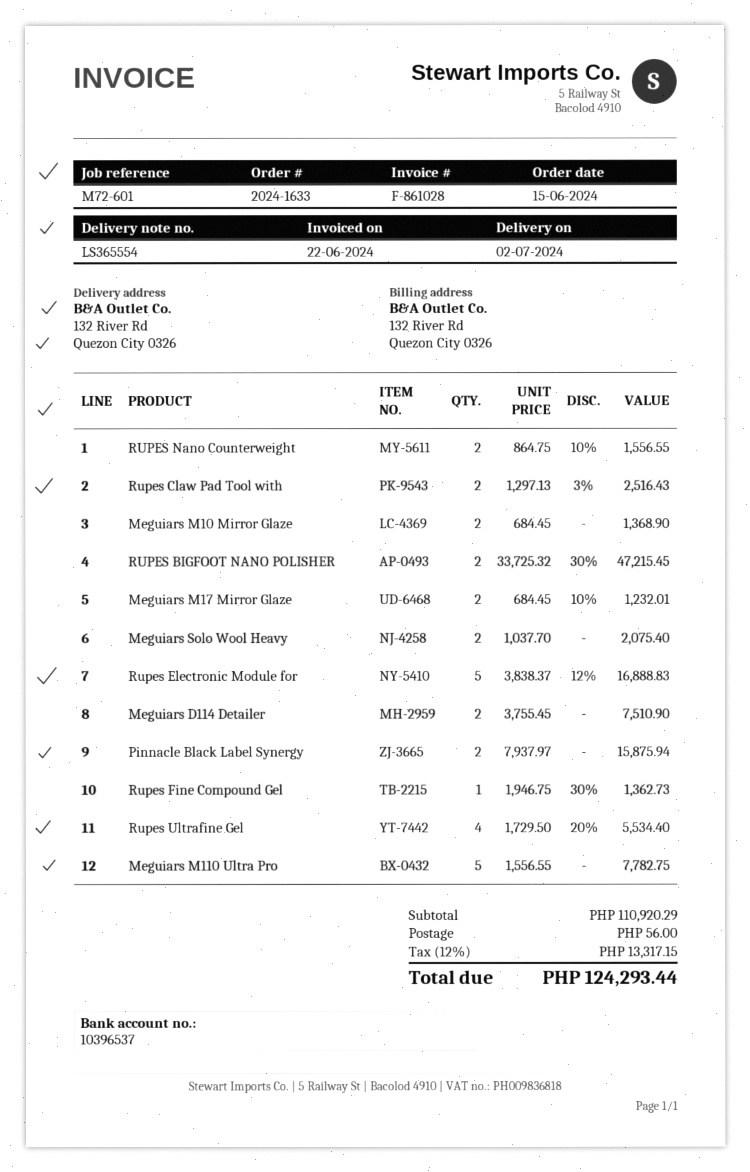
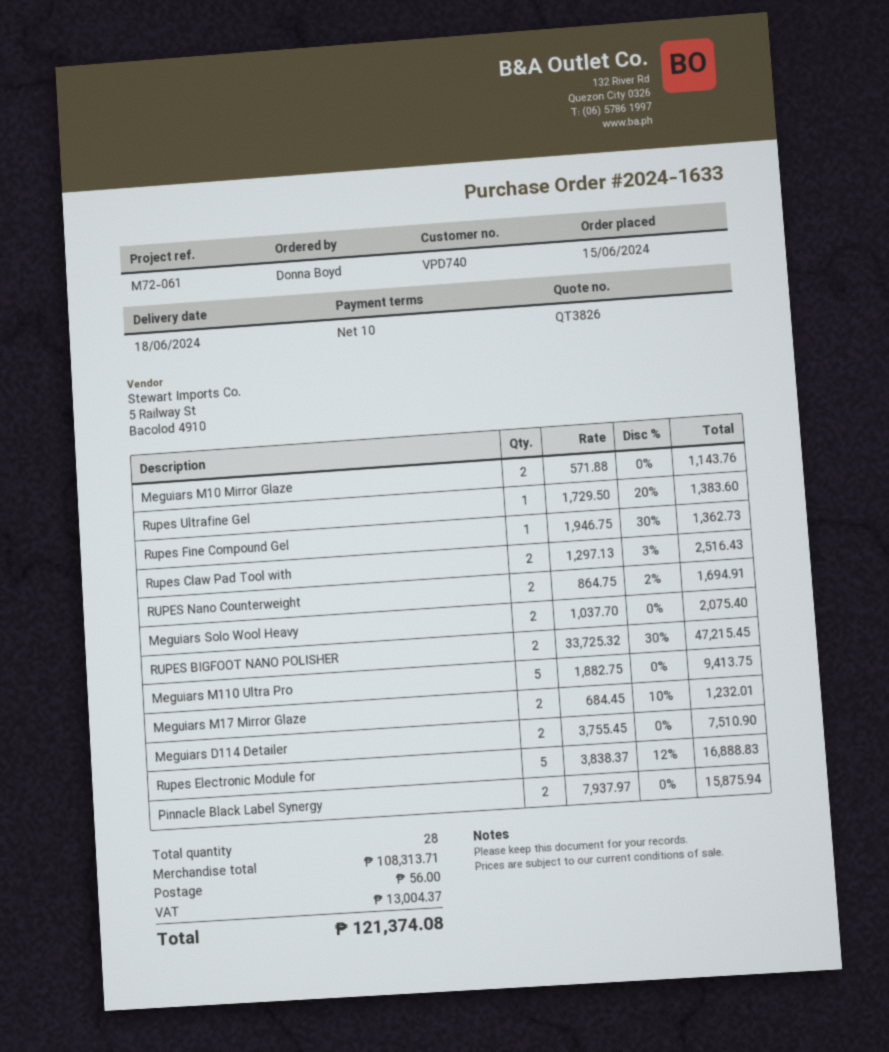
delivery date: 2024-07-02 -> 2024-06-18
reference: M72-601 -> M72-061
RUPES Nano Counterweight: 2 x 864.75 - 10% = 1556.55 -> 2 x 864.75 - 2% = 1694.91
Meguiars M10 Mirror Glaze: 2 x 684.45 = 1368.90 -> 2 x 571.88 = 1143.76
Rupes Ultrafine Gel: 4 x 1729.50 - 20% = 5534.40 -> 1 x 1729.50 - 20% = 1383.60
Meguiars M110 Ultra Pro: 5 x 1556.55 = 7782.75 -> 5 x 1882.75 = 9413.75
subtotal: 110920.29 -> 108313.71
tax: 13317.15 -> 13004.37
total: 124293.44 -> 121374.08

